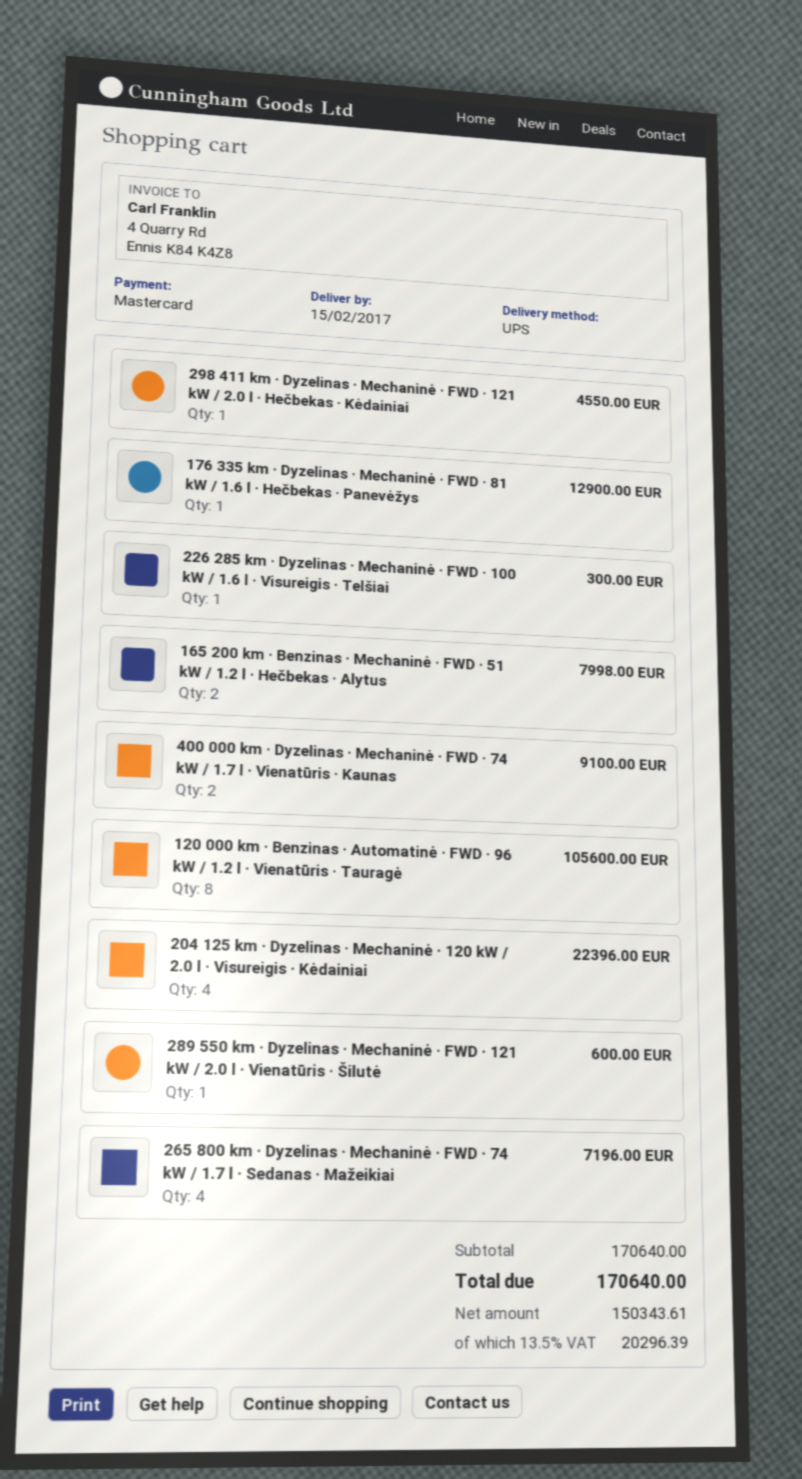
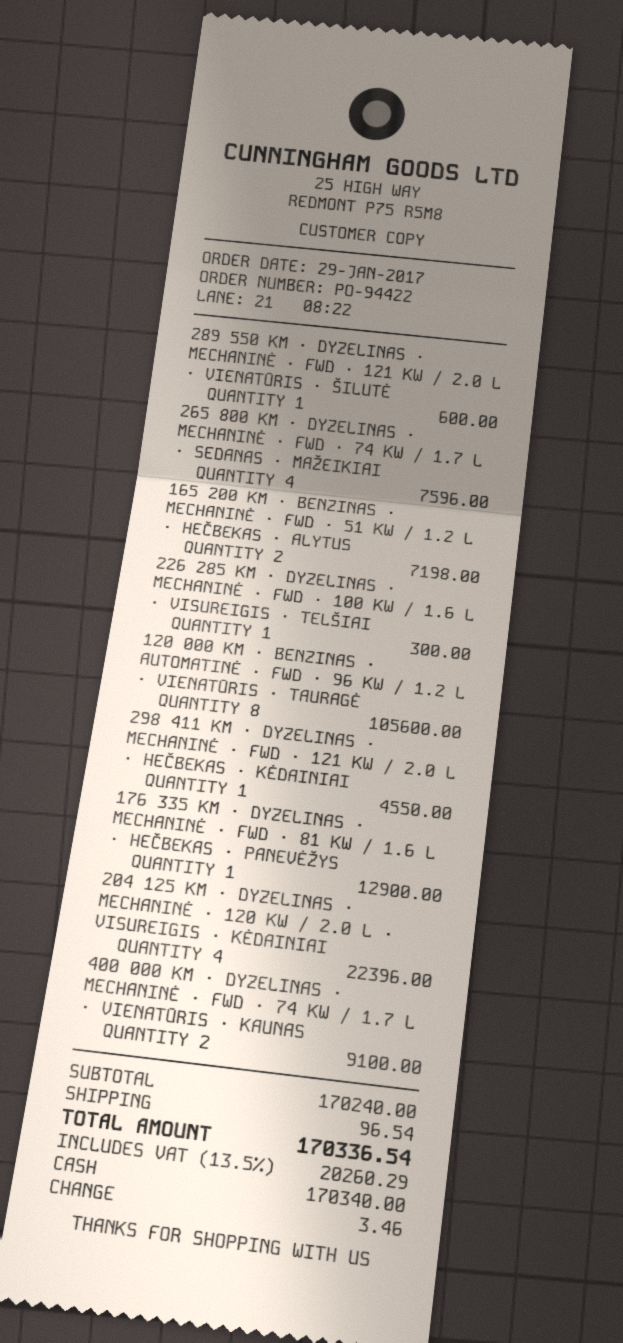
payment method: Mastercard -> cash
165 200 km · Benzinas · Mechaninė · FWD · 51 kW / 1.2 l · Hečbekas · Alytus: 2 for 7998.00 -> 2 for 7198.00
265 800 km · Dyzelinas · Mechaninė · FWD · 74 kW / 1.7 l · Sedanas · Mažeikiai: 4 for 7196.00 -> 4 for 7596.00
subtotal: 170640.00 -> 170240.00
shipping: none -> 96.54
tax: 13.5% = 20296.39 -> 13.5% = 20260.29
total: 170640.00 -> 170336.54

